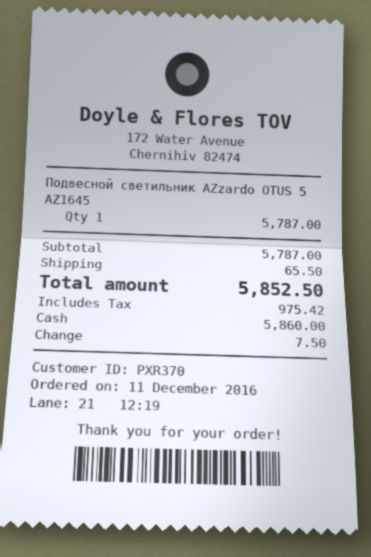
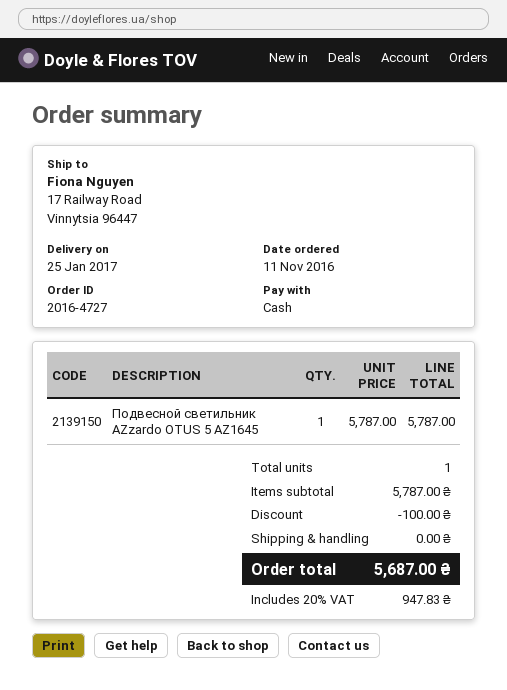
order date: 2016-12-11 -> 2016-11-11
discount: none -> 100.00
shipping: 65.50 -> 0.00
tax: 975.42 -> 947.83
total: 5852.50 -> 5687.00

